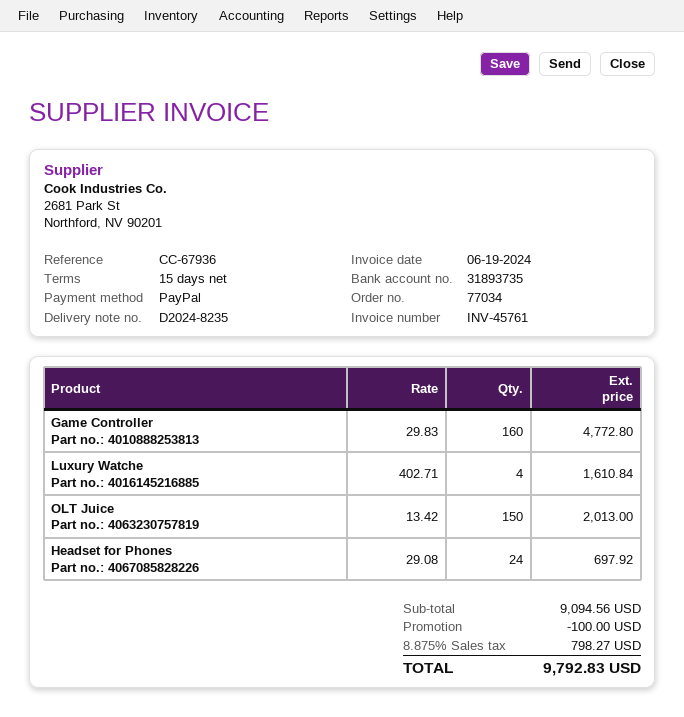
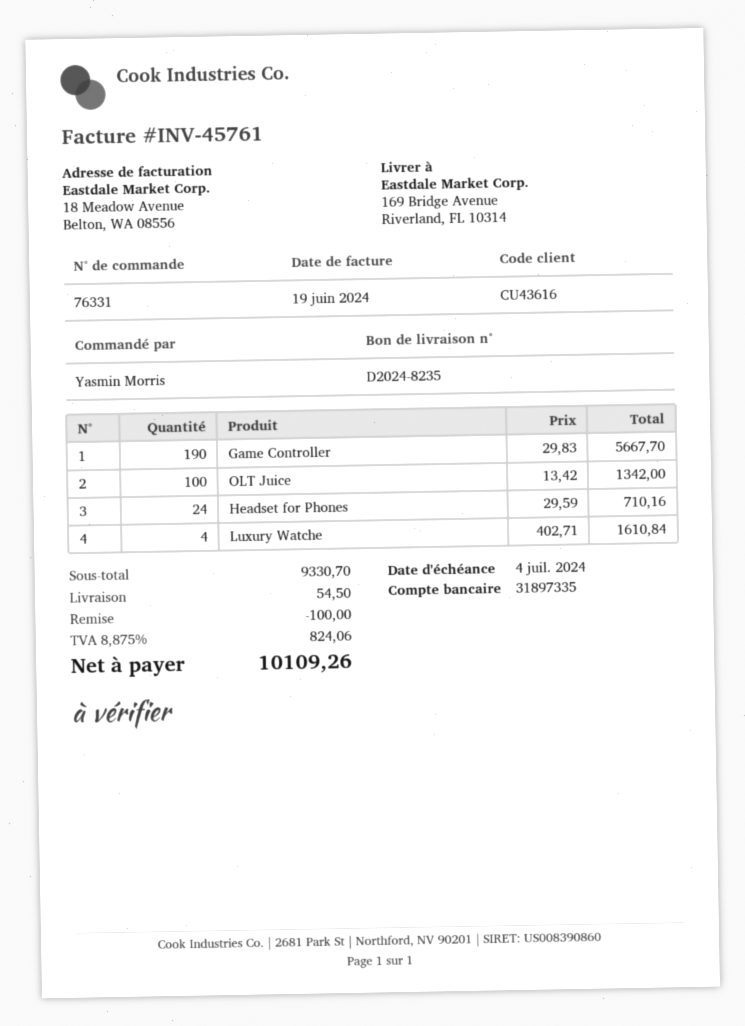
order number: 77034 -> 76331
bank account: 31893735 -> 31897335
Game Controller: 160 x 29.83 = 4772.80 -> 190 x 29.83 = 5667.70
OLT Juice: 150 x 13.42 = 2013.00 -> 100 x 13.42 = 1342.00
Headset for Phones: 24 x 29.08 = 697.92 -> 24 x 29.59 = 710.16
subtotal: 9094.56 -> 9330.70
shipping: none -> 54.50
tax: 8.875% = 798.27 -> 8.875% = 824.06
total: 9792.83 -> 10109.26

